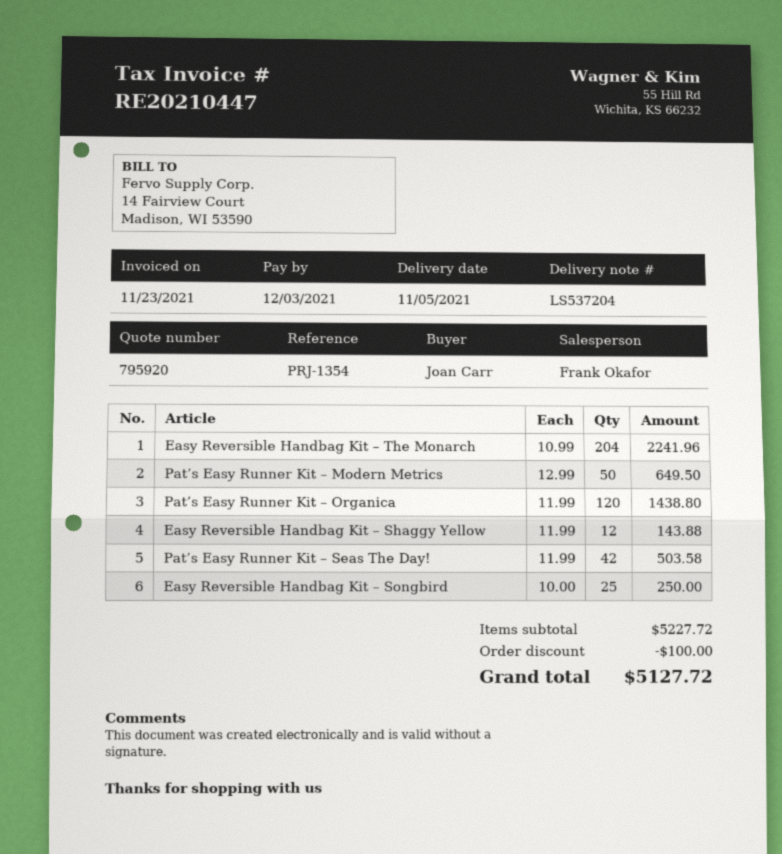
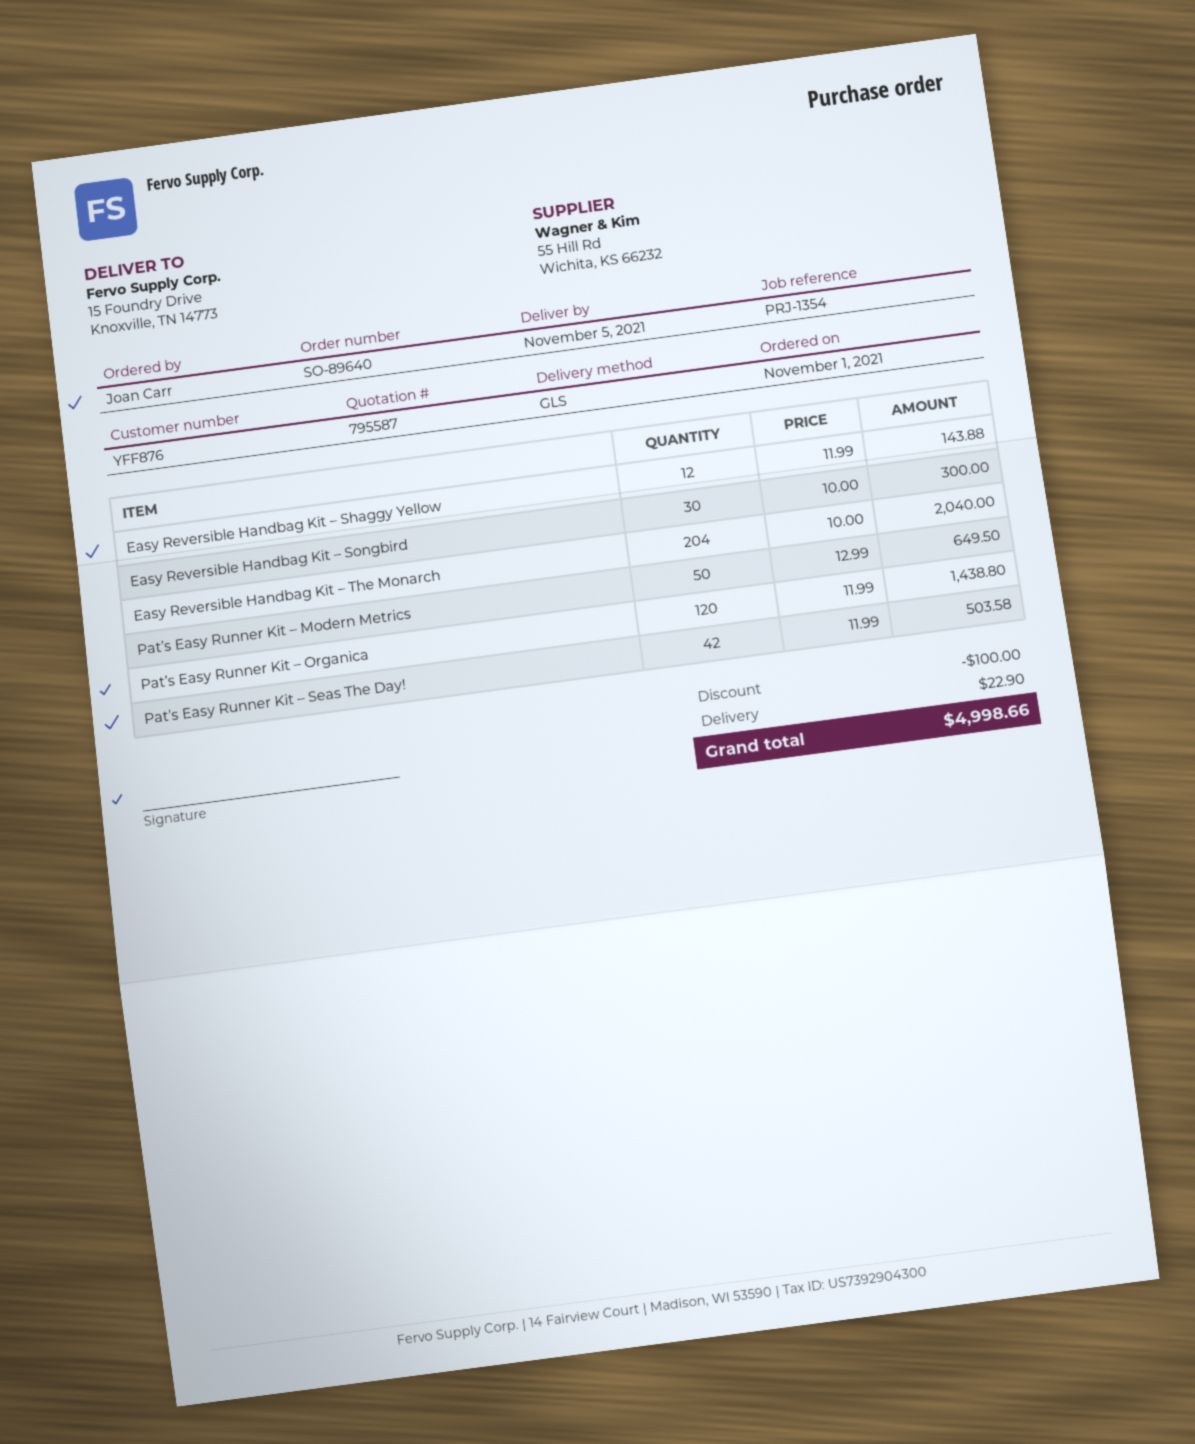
quote number: 795920 -> 795587
Easy Reversible Handbag Kit – The Monarch: 204 x 10.99 = 2241.96 -> 204 x 10.00 = 2040.00
Easy Reversible Handbag Kit – Songbird: 25 x 10.00 = 250.00 -> 30 x 10.00 = 300.00
shipping: none -> 22.90
total: 5127.72 -> 4998.66

